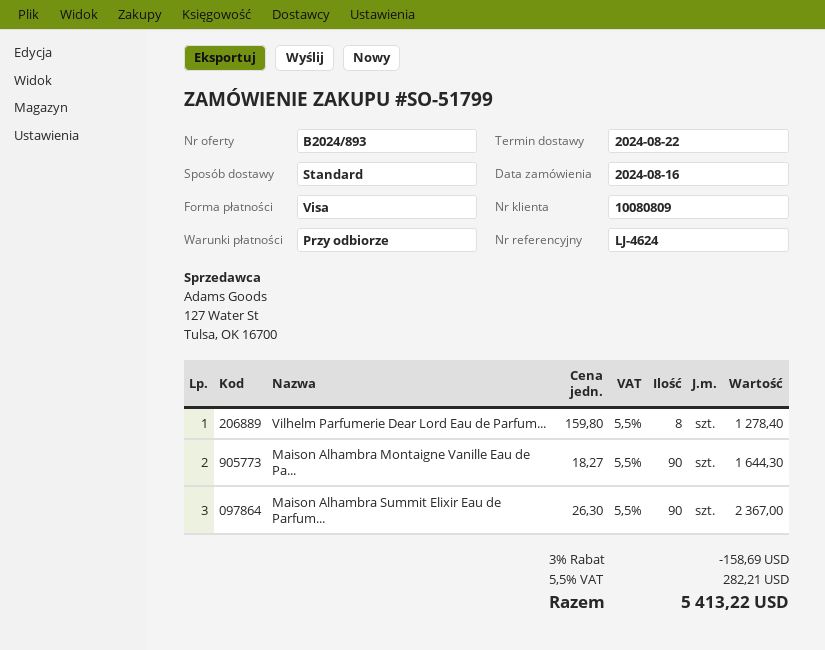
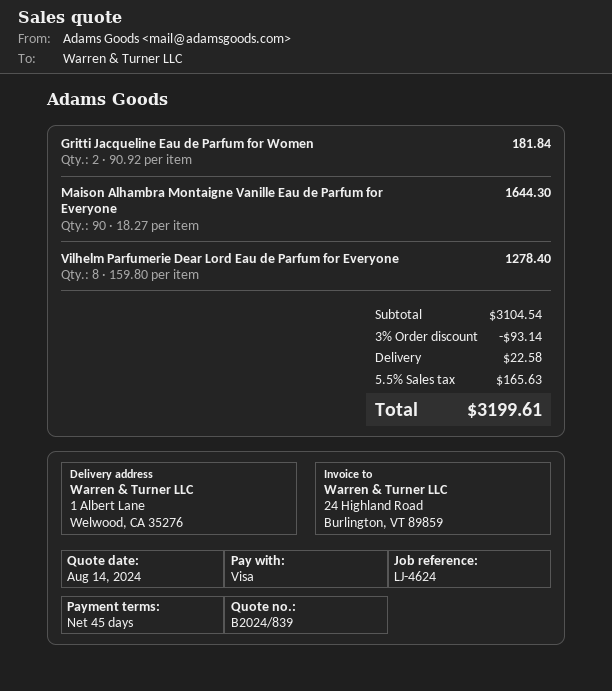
quote number: B2024/893 -> B2024/839
payment terms: on receipt -> 45 days
Maison Alhambra Summit Elixir Eau de Parfum...: 90 x 26.30 = 2367.00 -> none
Gritti Jacqueline Eau de Parfum for Women: none -> 2 x 90.92 = 181.84
discount: 3% = 158.69 -> 3% = 93.14
shipping: none -> 22.58
tax: 5.5% = 282.21 -> 5.5% = 165.63
total: 5413.22 -> 3199.61

